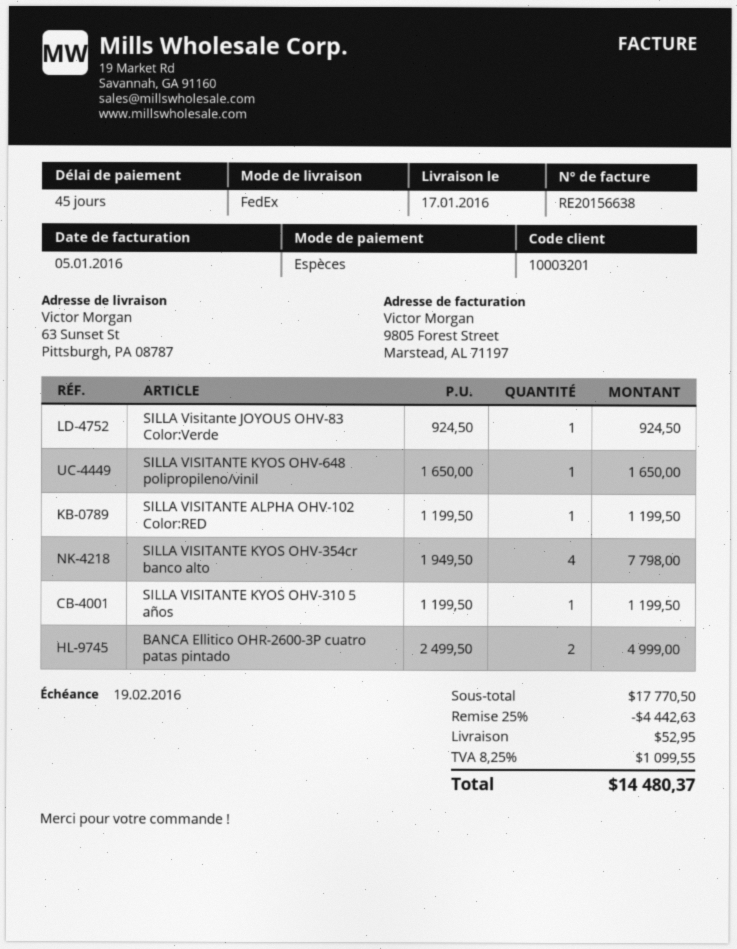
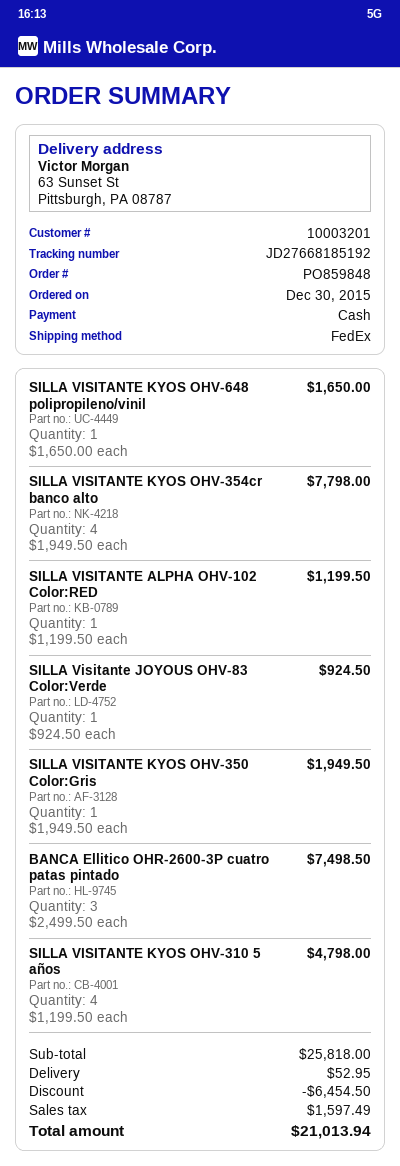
SILLA VISITANTE KYOS OHV-310 5 años: 1 x 1199.50 = 1199.50 -> 4 x 1199.50 = 4798.00
BANCA Ellitico OHR-2600-3P cuatro patas pintado: 2 x 2499.50 = 4999.00 -> 3 x 2499.50 = 7498.50
SILLA VISITANTE KYOS OHV-350 Color:Gris: none -> 1 x 1949.50 = 1949.50
subtotal: 17770.50 -> 25818.00
discount: 4442.63 -> 6454.50
tax: 1099.55 -> 1597.49
total: 14480.37 -> 21013.94

